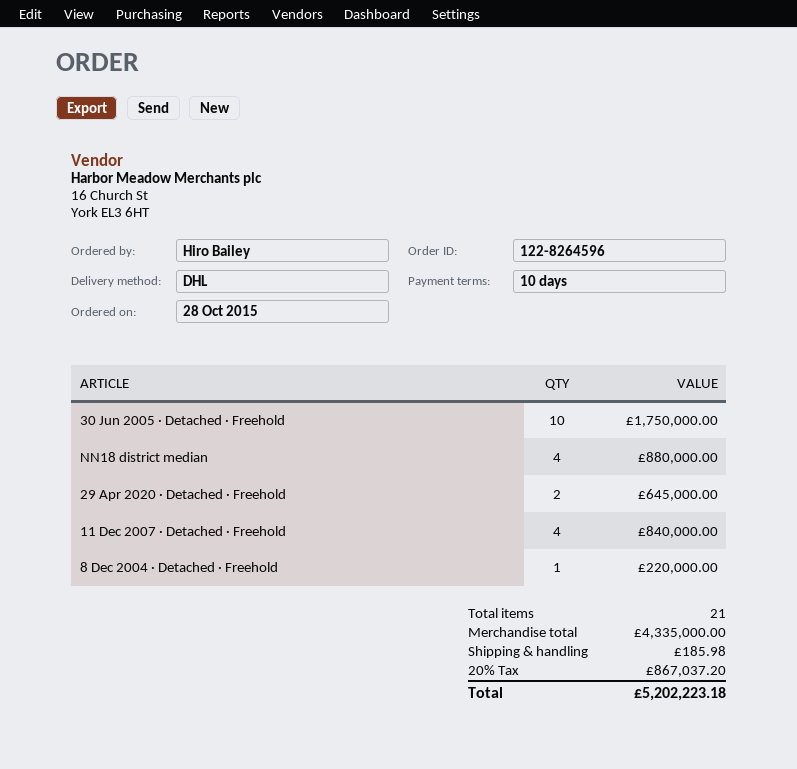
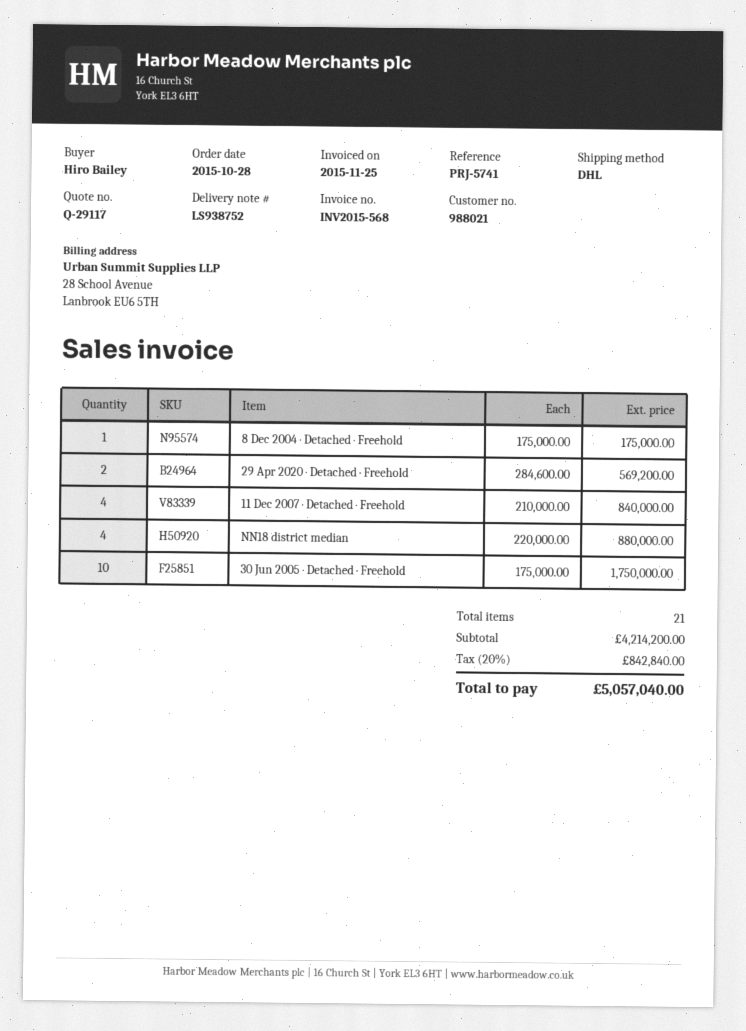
29 Apr 2020 · Detached · Freehold: 2 for 645000.00 -> 2 for 569200.00
8 Dec 2004 · Detached · Freehold: 1 for 220000.00 -> 1 for 175000.00
subtotal: 4335000.00 -> 4214200.00
shipping: 185.98 -> none
tax: 20% = 867037.20 -> 20% = 842840.00
total: 5202223.18 -> 5057040.00

